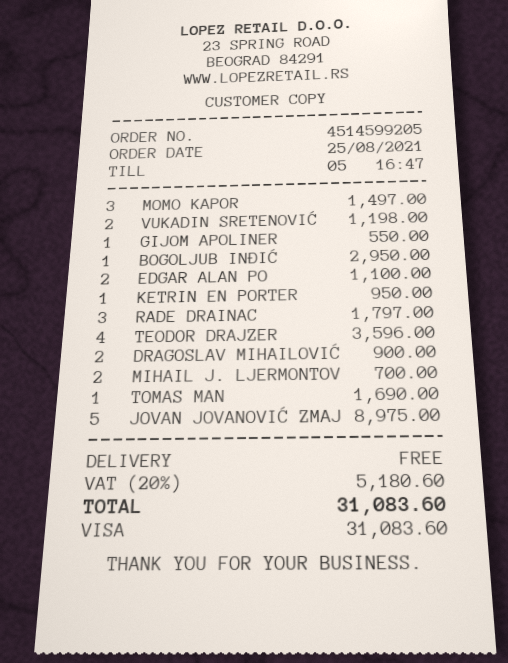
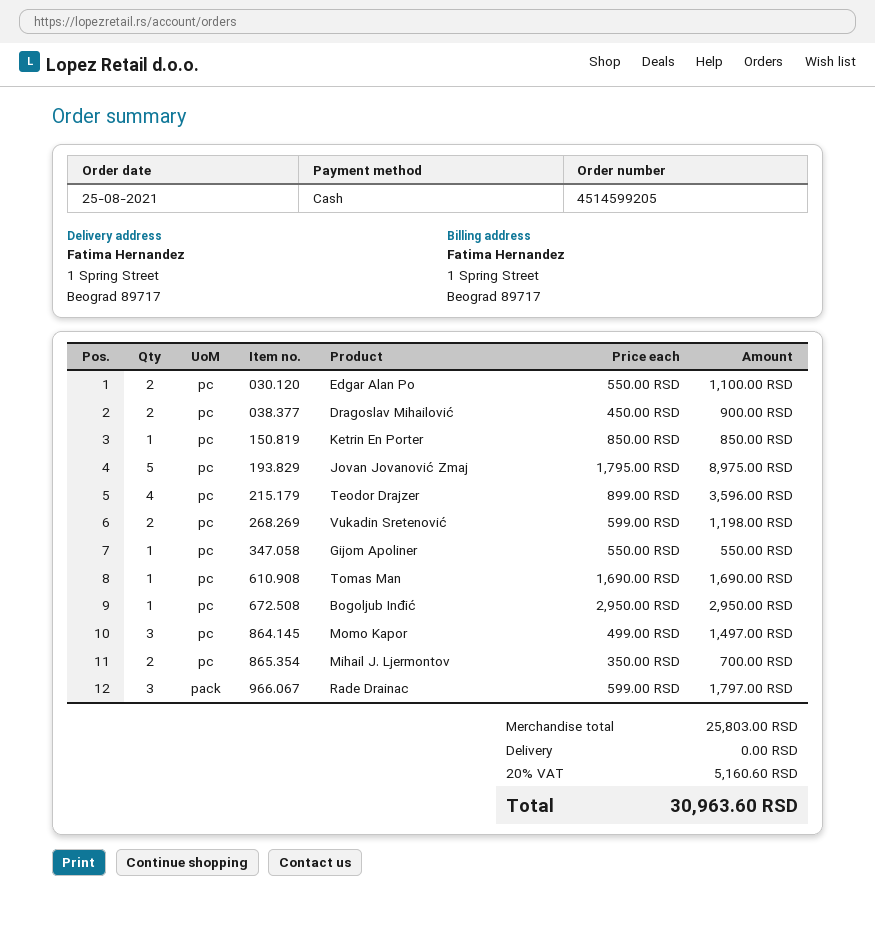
payment method: Visa -> cash
KETRIN EN PORTER: 1 for 950.00 -> 1 for 850.00
tax: 20% = 5180.60 -> 20% = 5160.60
total: 31083.60 -> 30963.60

